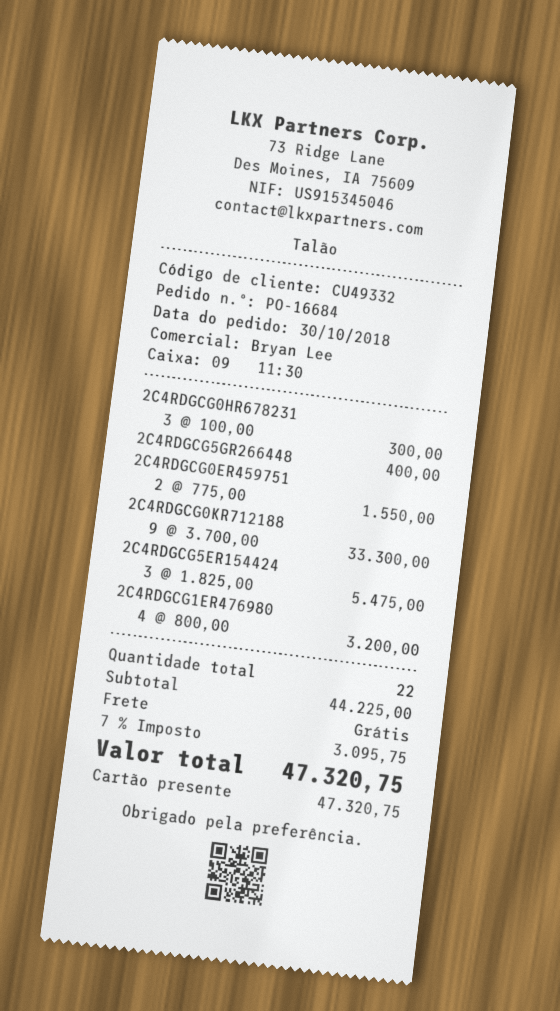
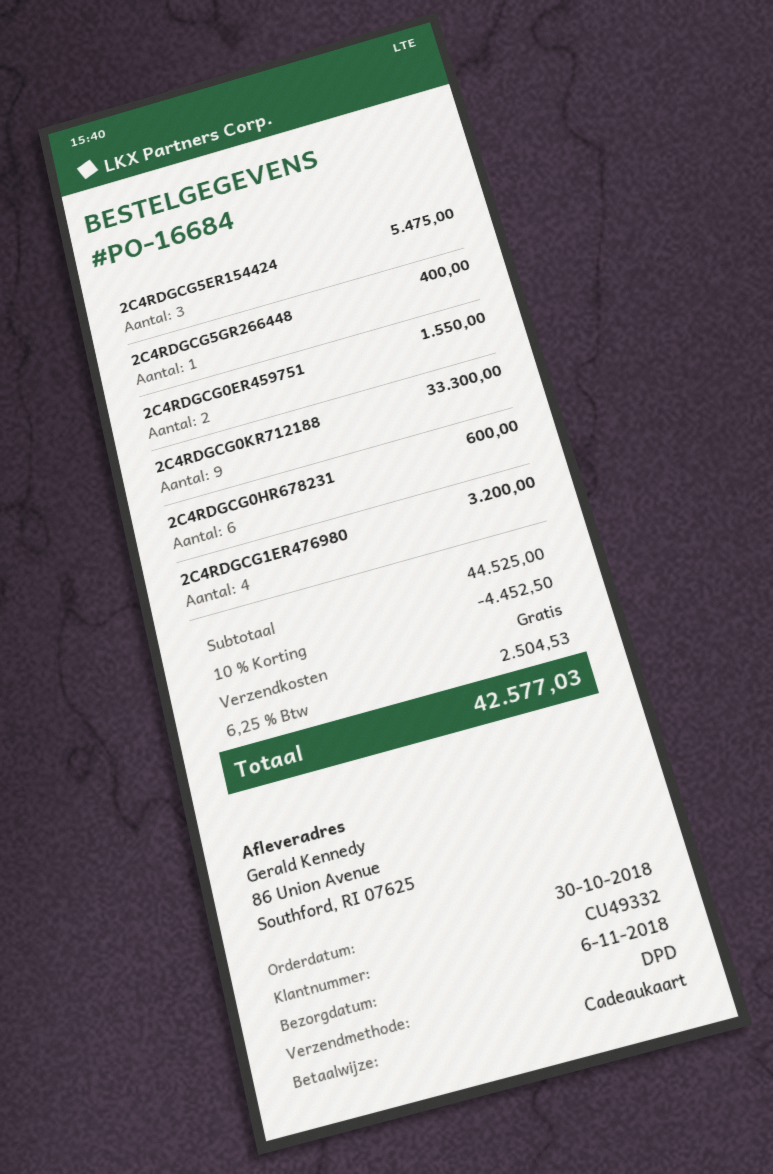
2C4RDGCG0HR678231: 3 for 300.00 -> 6 for 600.00
subtotal: 44225.00 -> 44525.00
discount: none -> 10% = 4452.50
tax: 7% = 3095.75 -> 6.25% = 2504.53
total: 47320.75 -> 42577.03

